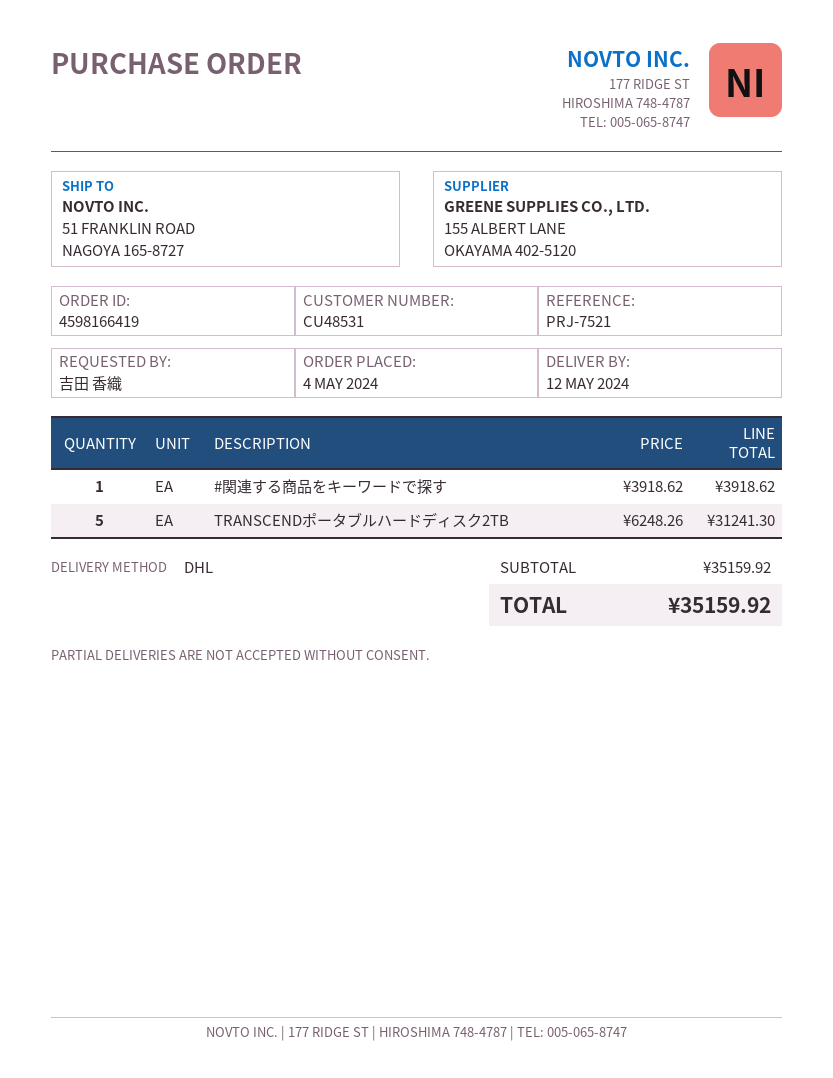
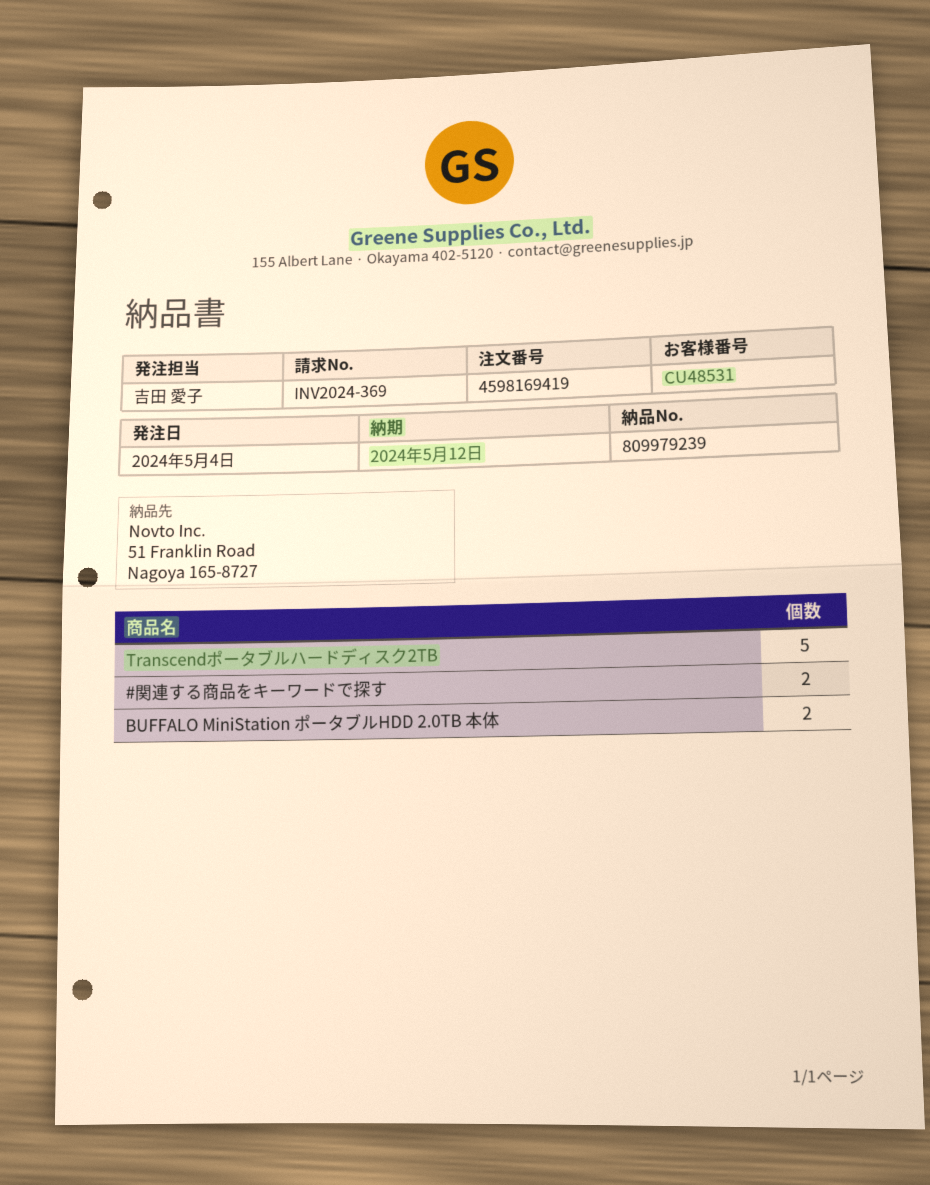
order number: 4598166419 -> 4598169419
ordered by: 吉田 香織 -> 吉田 愛子
#関連する商品をキーワードで探す: 1 -> 2
BUFFALO MiniStation ポータブルHDD 2.0TB 本体: none -> 2

